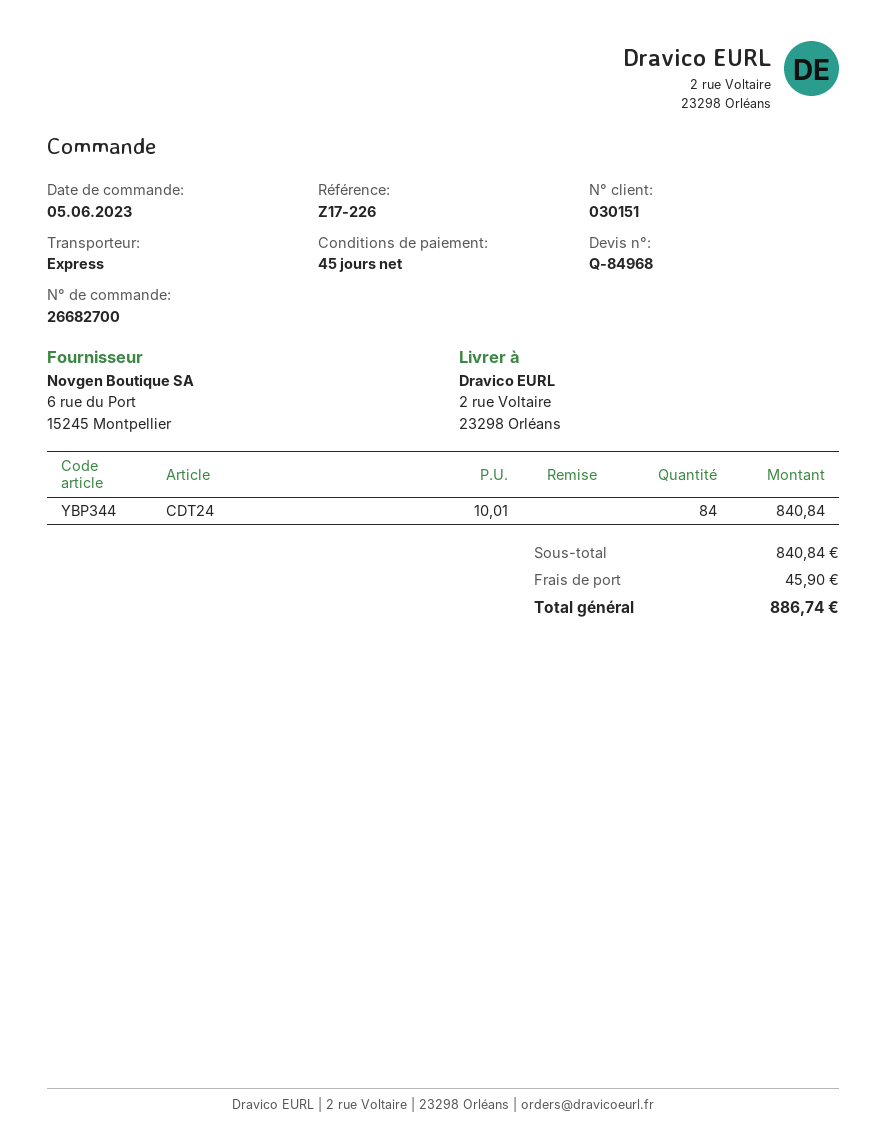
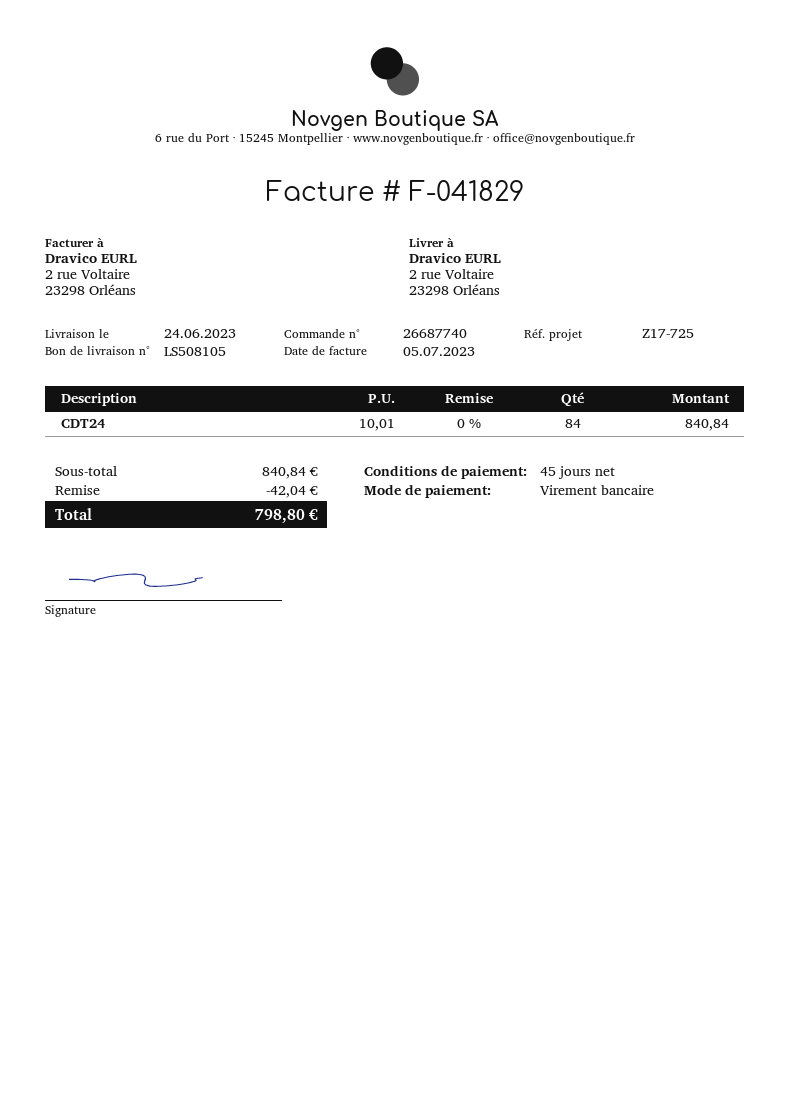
order number: 26682700 -> 26687740
reference: Z17-226 -> Z17-725
discount: none -> 42.04
shipping: 45.90 -> none
total: 886.74 -> 798.80

